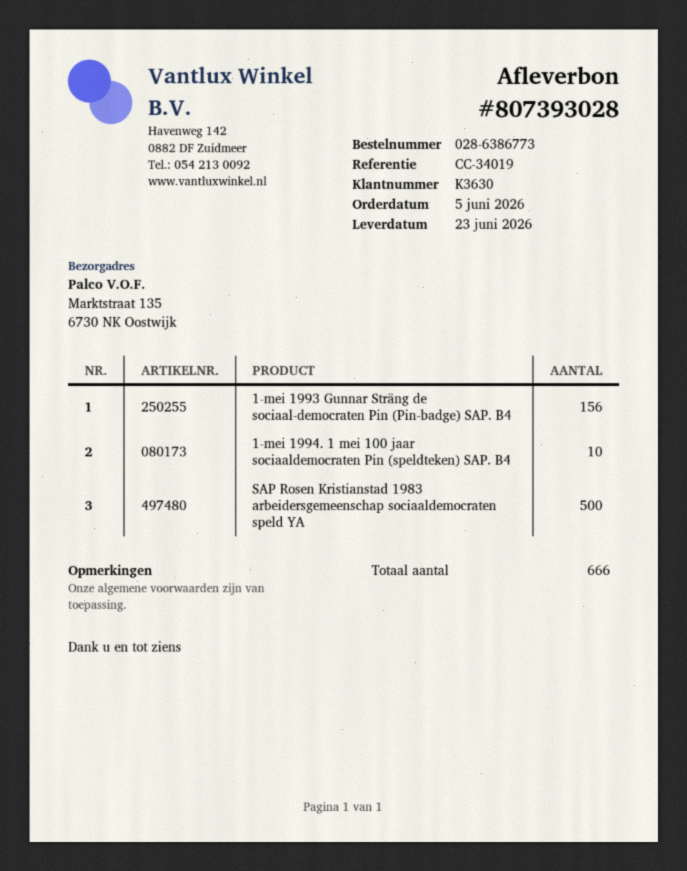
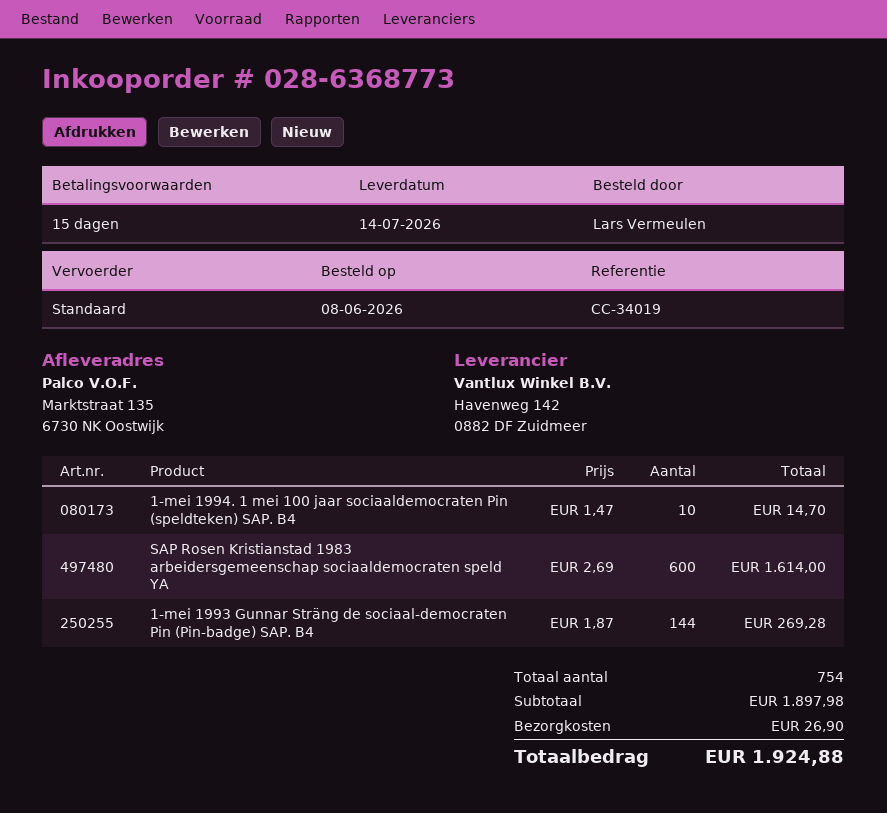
order number: 028-6386773 -> 028-6368773
order date: 2026-06-05 -> 2026-06-08
delivery date: 2026-06-23 -> 2026-07-14
1-mei 1993 Gunnar Sträng de sociaal-democraten Pin (Pin-badge) SAP. B4: 156 -> 144
SAP Rosen Kristianstad 1983 arbeidersgemeenschap sociaaldemocraten speld YA: 500 -> 600
total quantity: 666 -> 754

